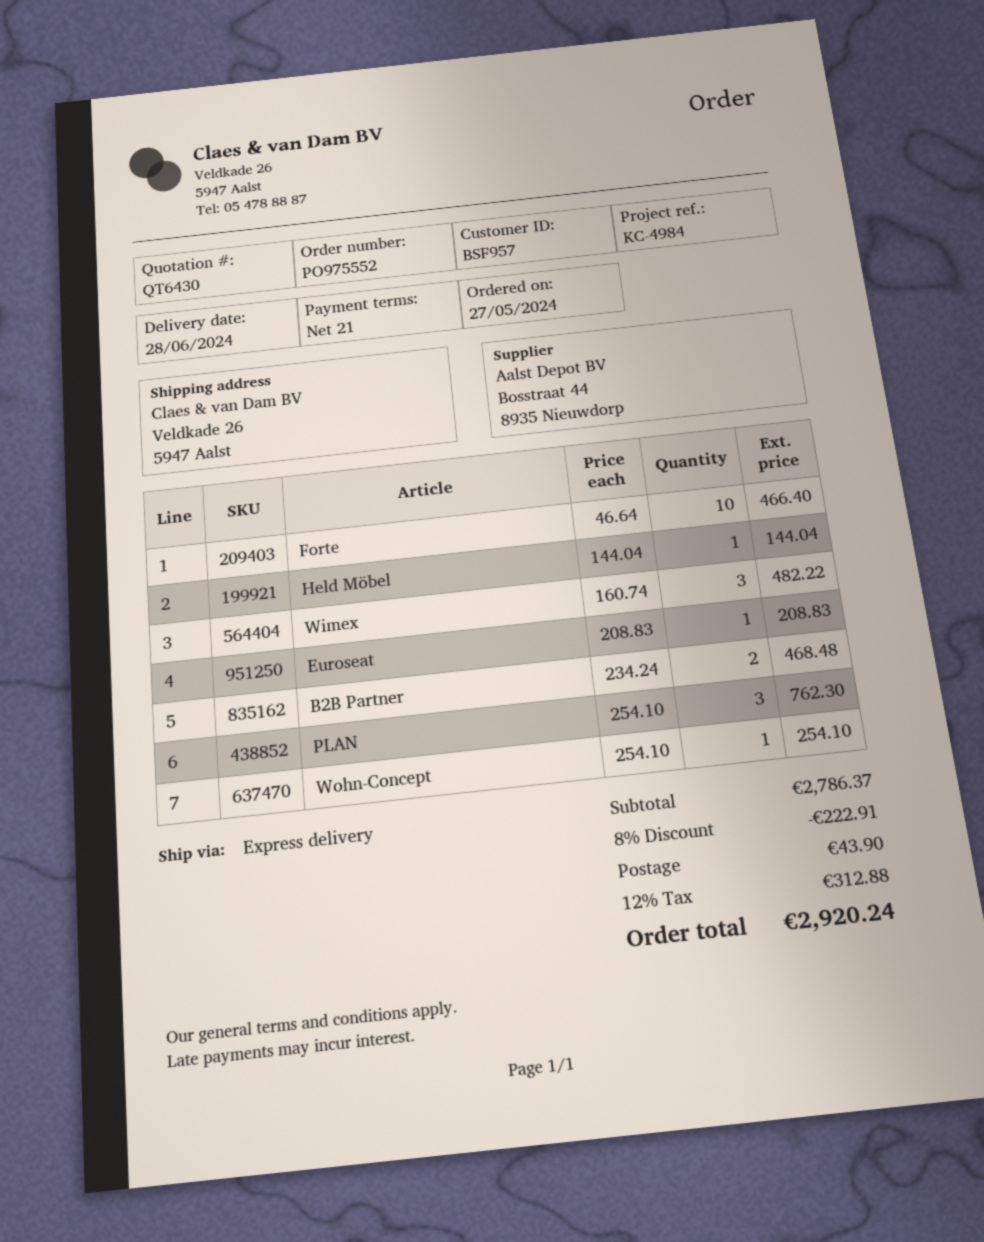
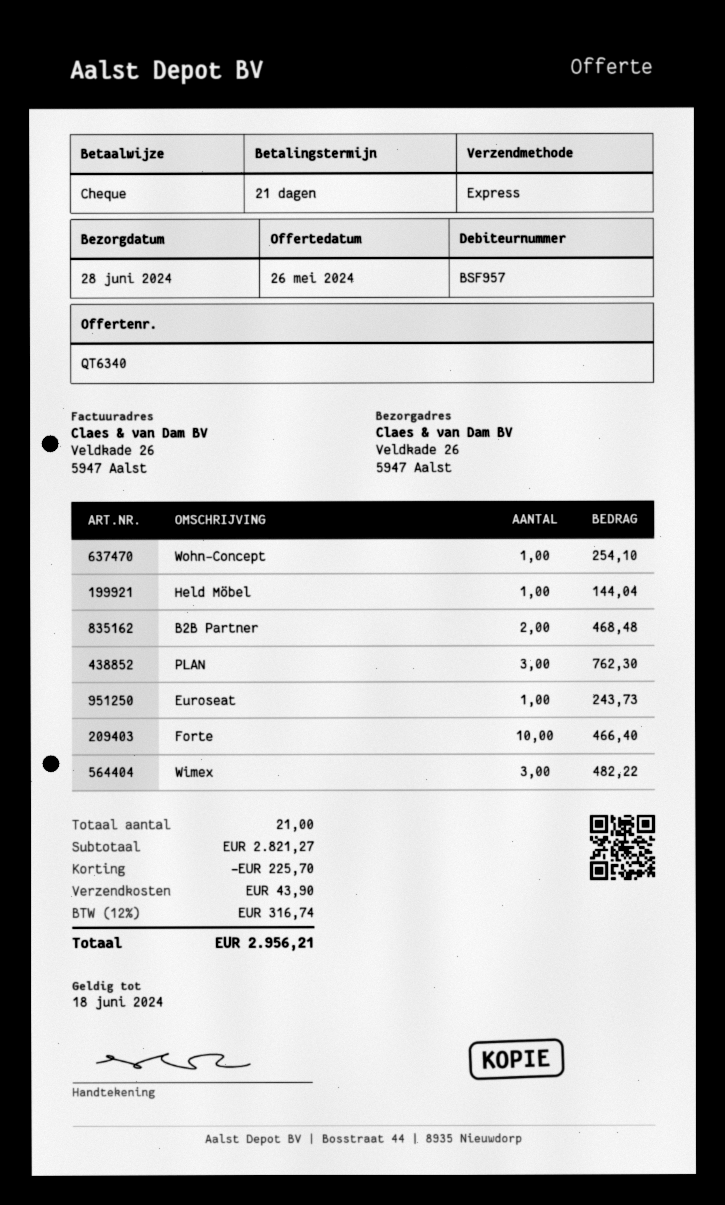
quote number: QT6430 -> QT6340
Euroseat: 1 for 208.83 -> 1 for 243.73
subtotal: 2786.37 -> 2821.27
discount: 222.91 -> 225.70
tax: 12% = 312.88 -> 12% = 316.74
total: 2920.24 -> 2956.21

